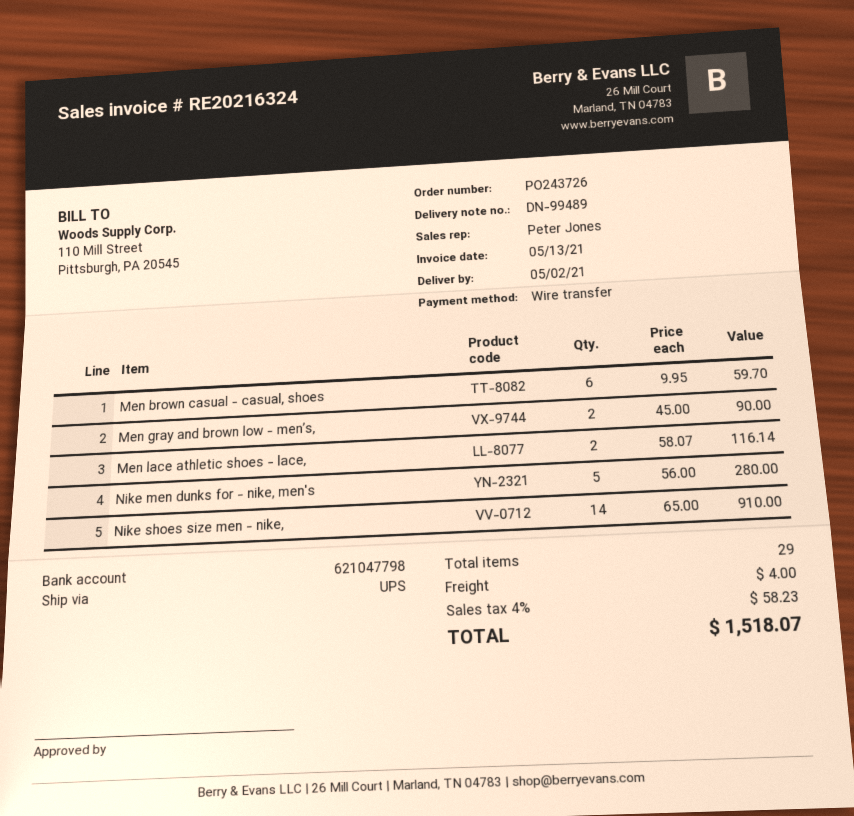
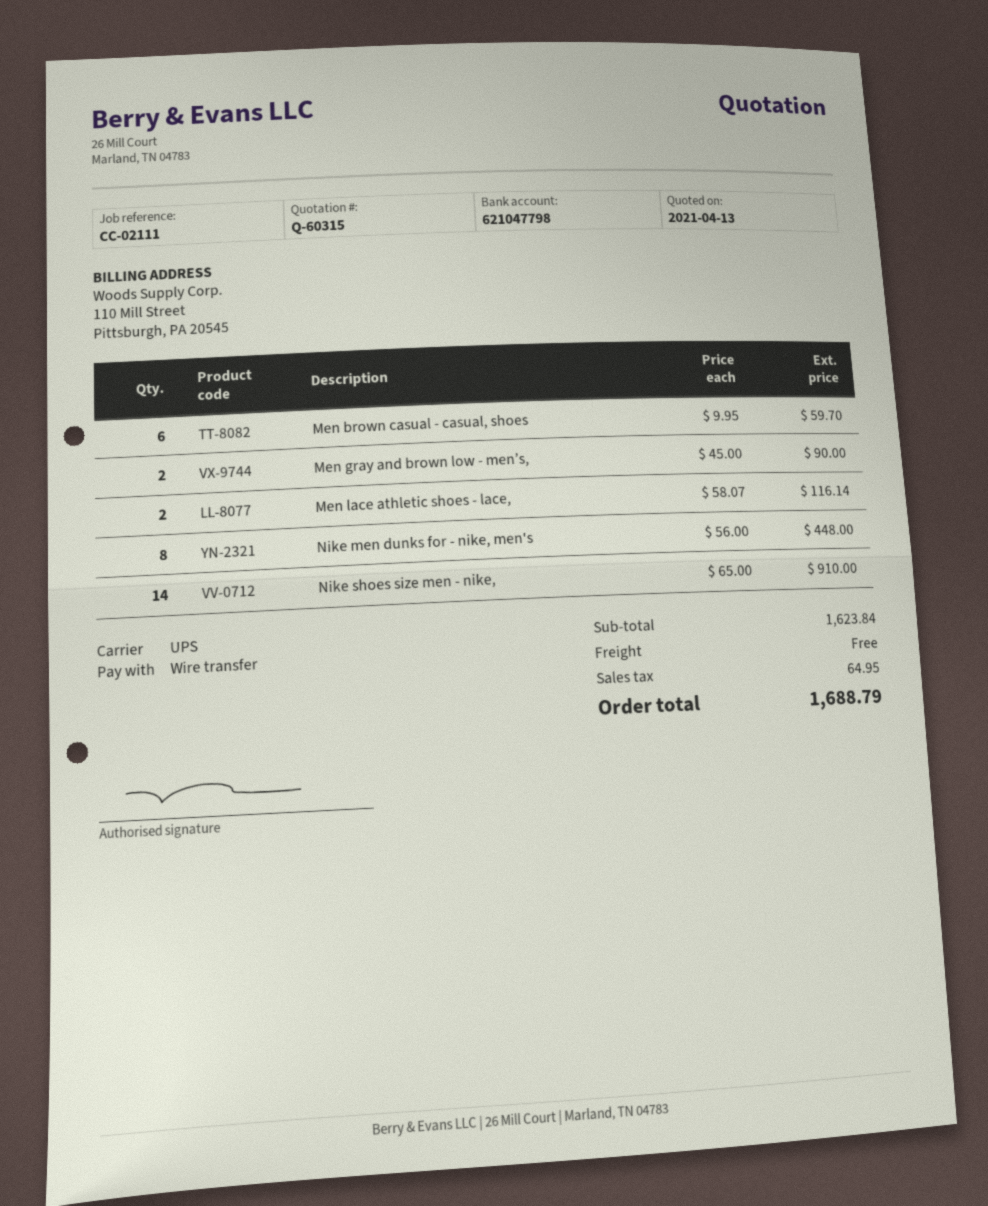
Nike men dunks for - nike, men's: 5 x 56.00 = 280.00 -> 8 x 56.00 = 448.00
shipping: 4.00 -> 0.00
tax: 58.23 -> 64.95
total: 1518.07 -> 1688.79

